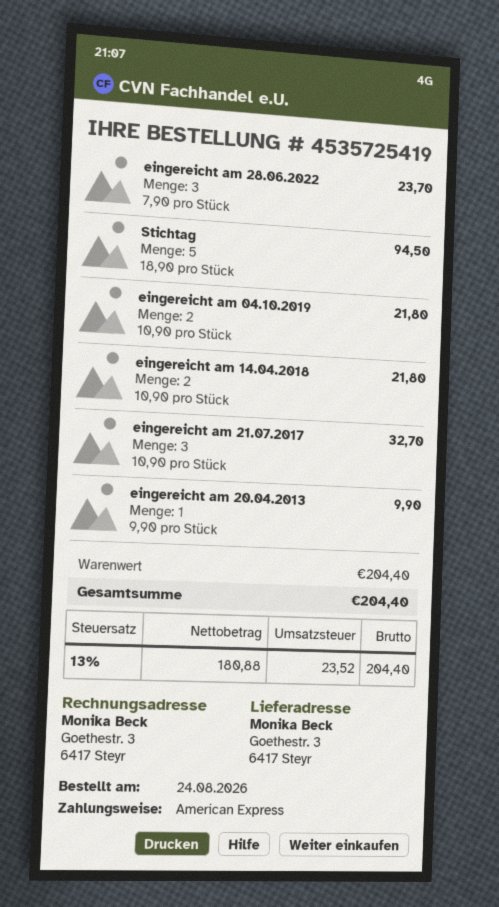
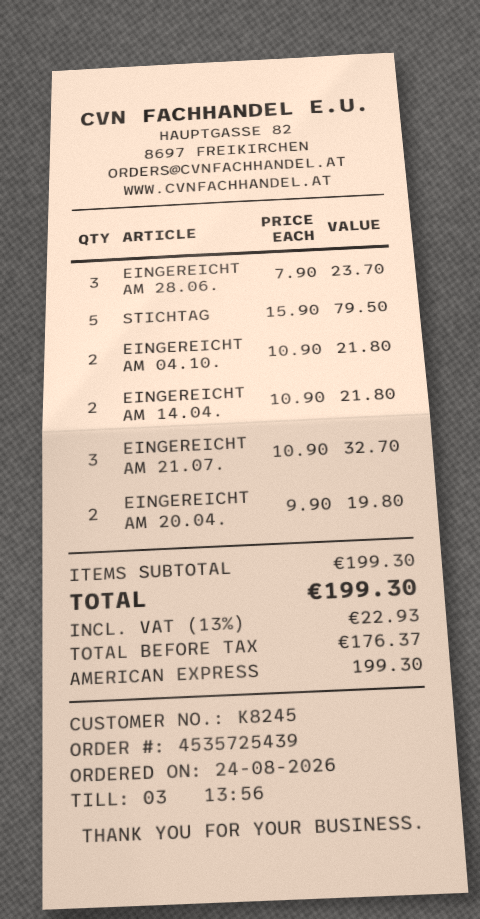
order number: 4535725419 -> 4535725439
Stichtag: 5 x 18.90 = 94.50 -> 5 x 15.90 = 79.50
eingereicht am 20.04.2013: 1 x 9.90 = 9.90 -> 2 x 9.90 = 19.80
subtotal: 204.40 -> 199.30
net: 180.88 -> 176.37
tax: 13% = 23.52 -> 13% = 22.93
total: 204.40 -> 199.30

